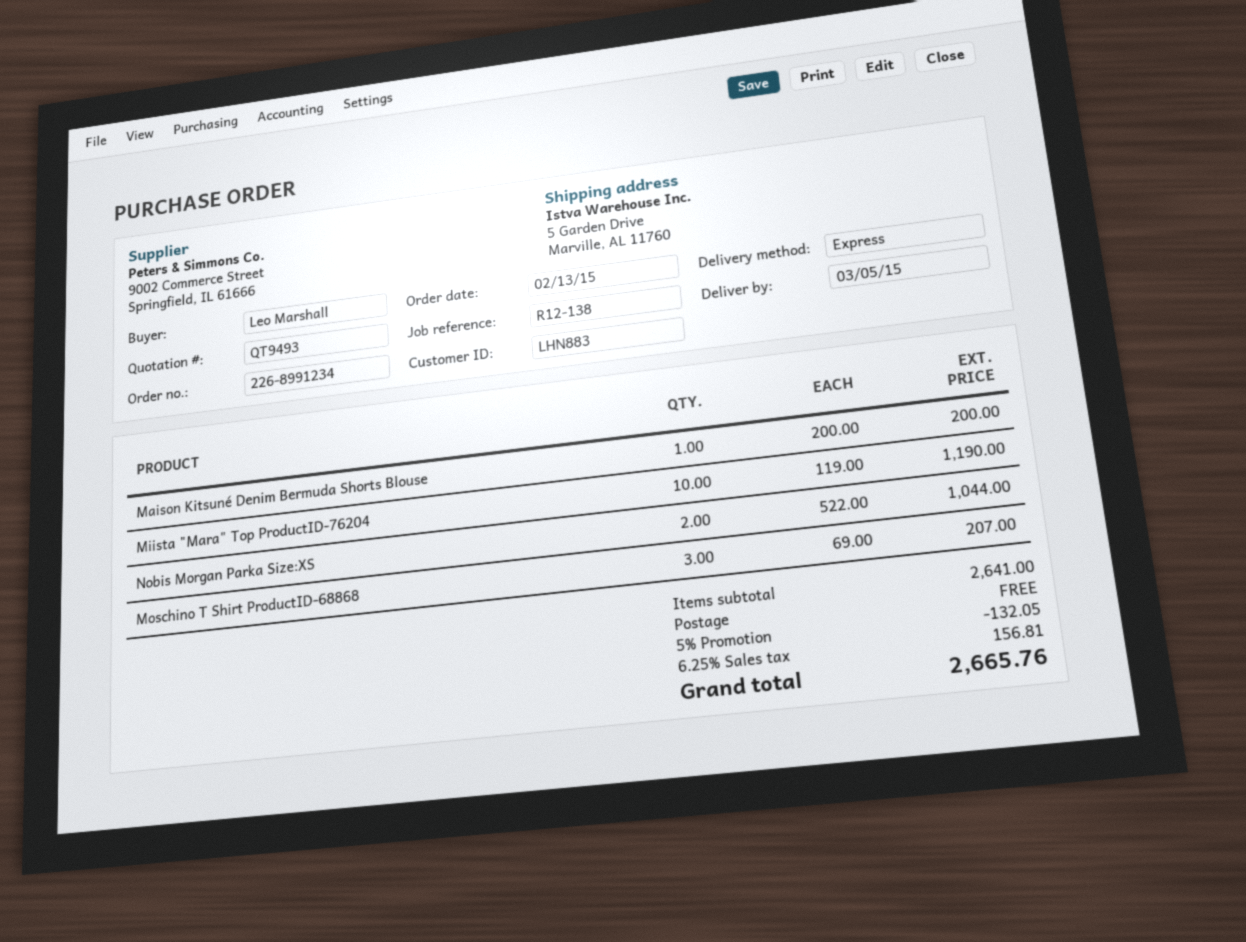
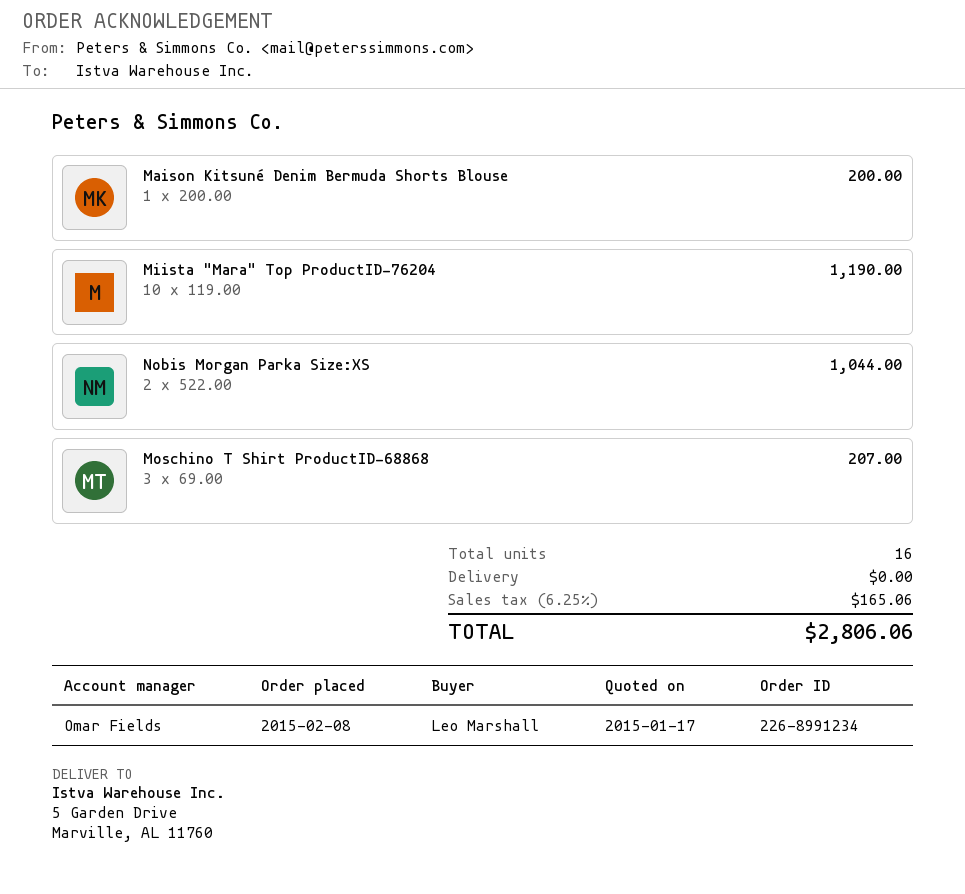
order date: 2015-02-13 -> 2015-02-08
discount: 5% = 132.05 -> none
tax: 6.25% = 156.81 -> 6.25% = 165.06
total: 2665.76 -> 2806.06

